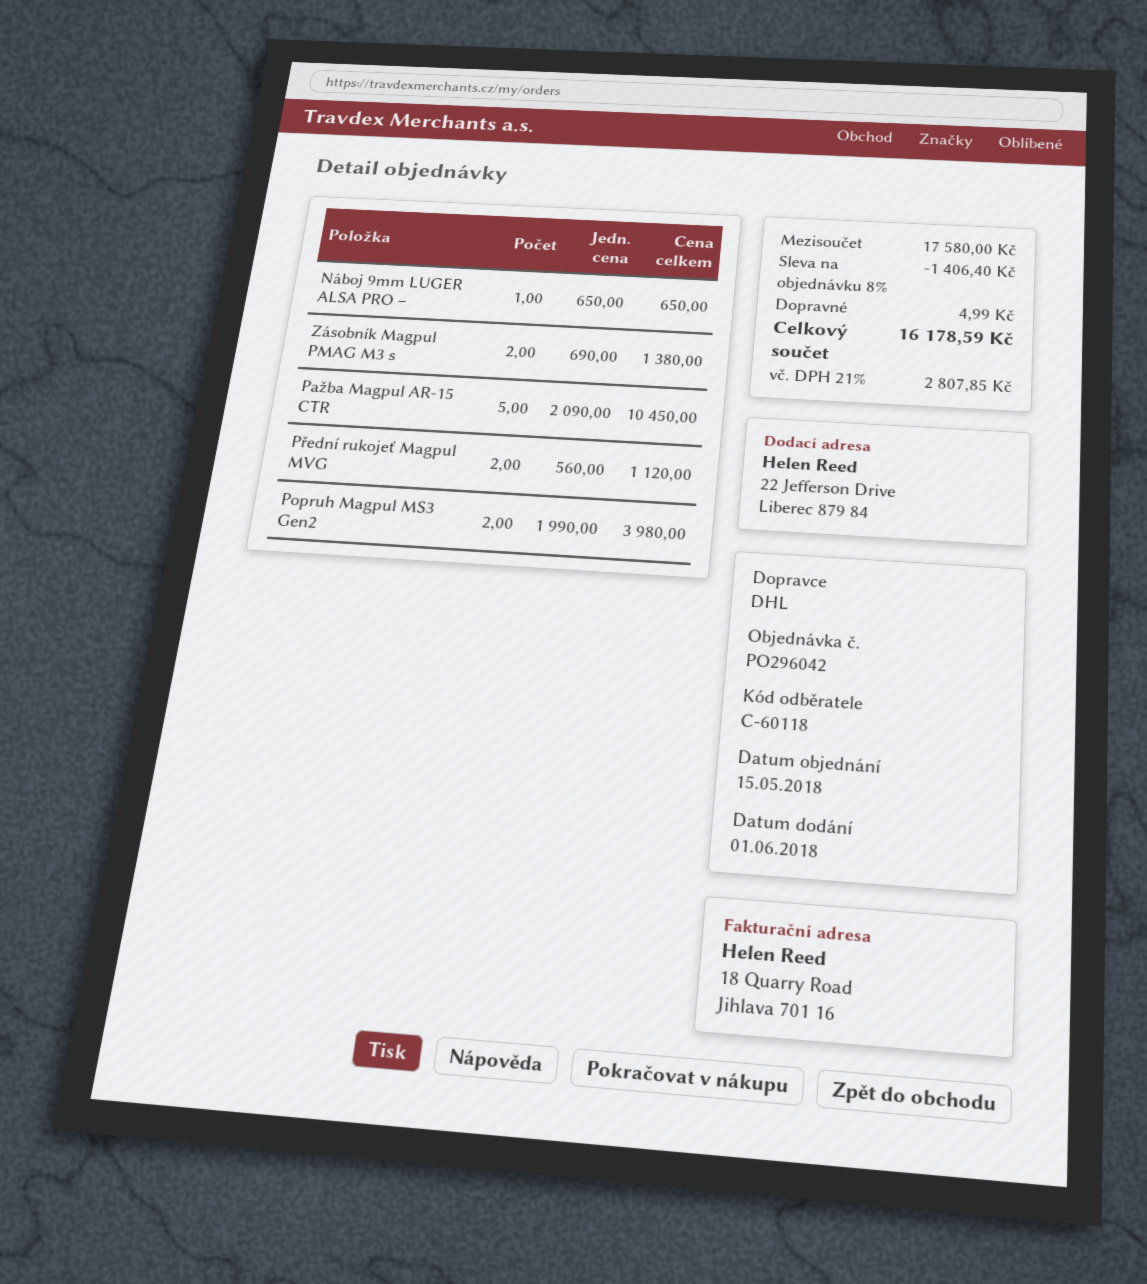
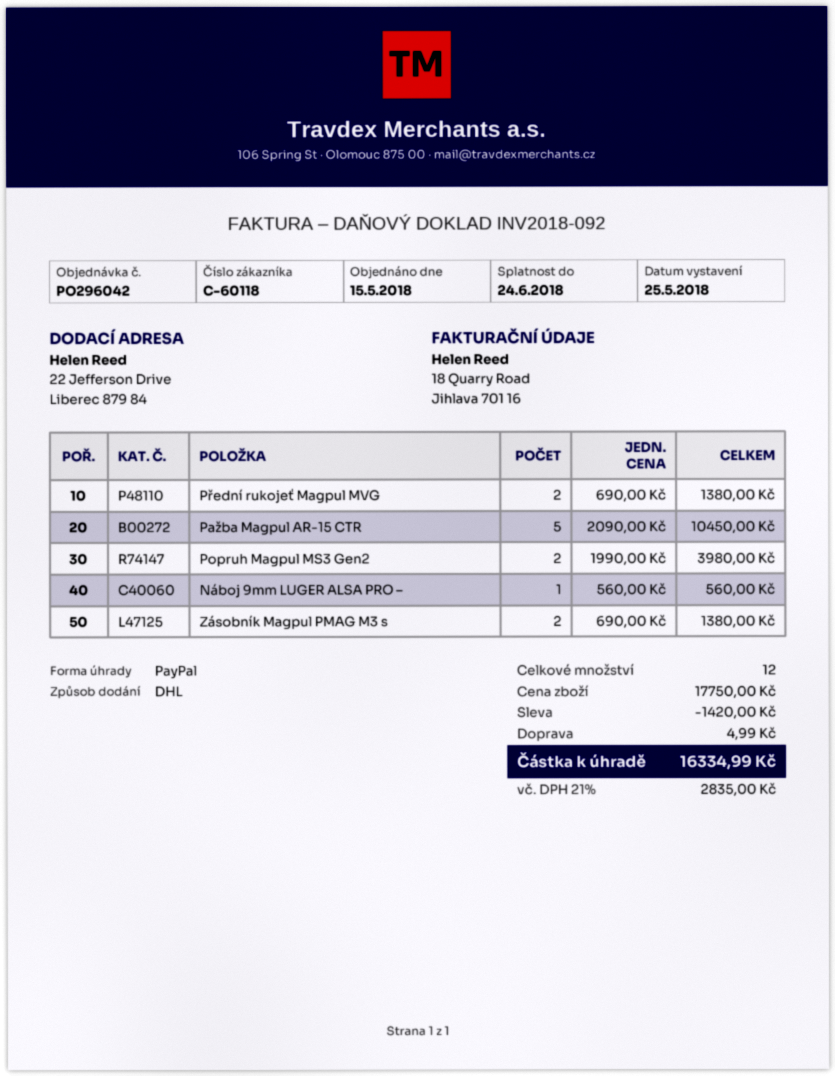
Náboj 9mm LUGER ALSA PRO –: 1 x 650.00 = 650.00 -> 1 x 560.00 = 560.00
Přední rukojeť Magpul MVG: 2 x 560.00 = 1120.00 -> 2 x 690.00 = 1380.00
subtotal: 17580.00 -> 17750.00
discount: 1406.40 -> 1420.00
tax: 21% = 2807.85 -> 21% = 2835.00
total: 16178.59 -> 16334.99

